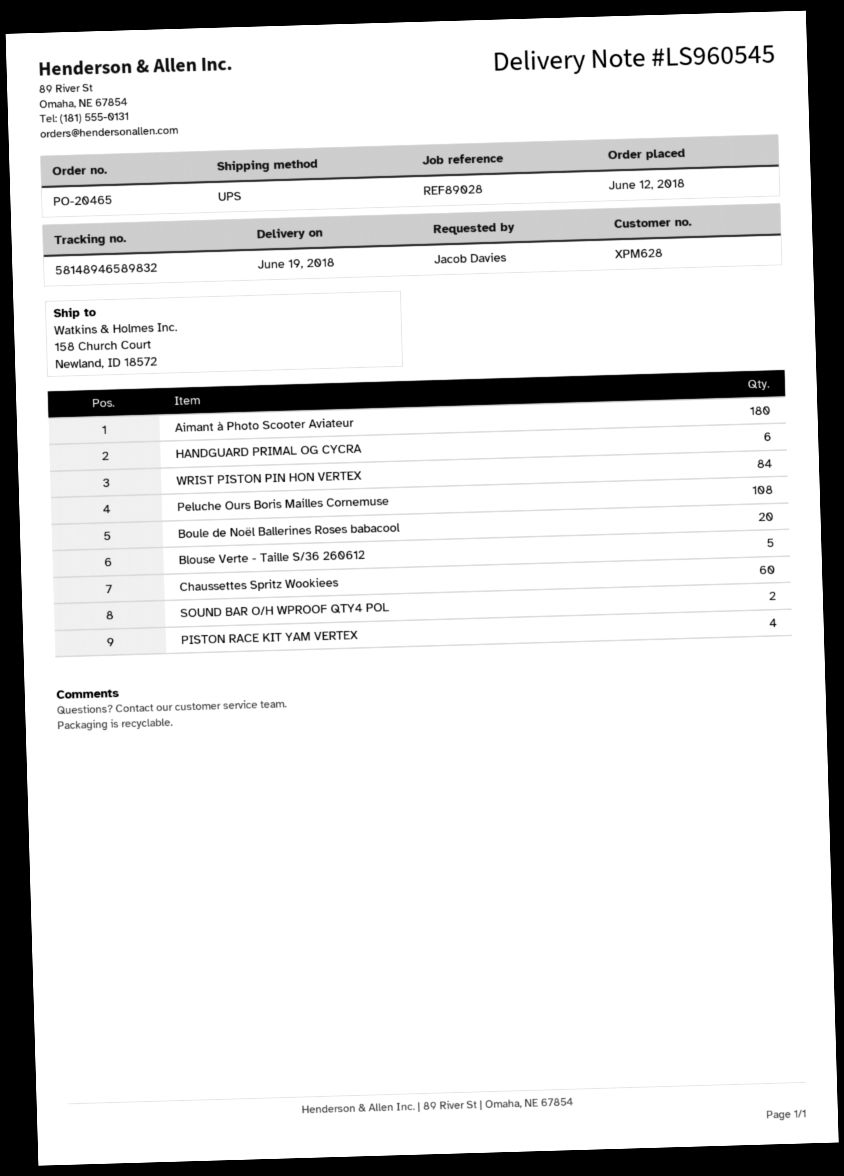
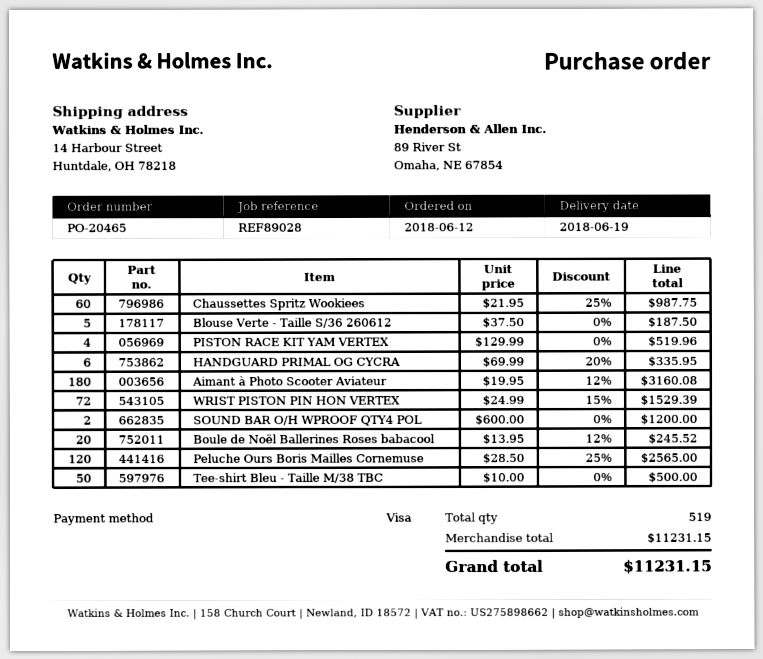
ship to: 158 Church Court, Newland, ID 18572 -> 14 Harbour Street, Huntdale, OH 78218
WRIST PISTON PIN HON VERTEX: 84 -> 72
Peluche Ours Boris Mailles Cornemuse: 108 -> 120
Tee-shirt Bleu - Taille M/38 TBC: none -> 50

